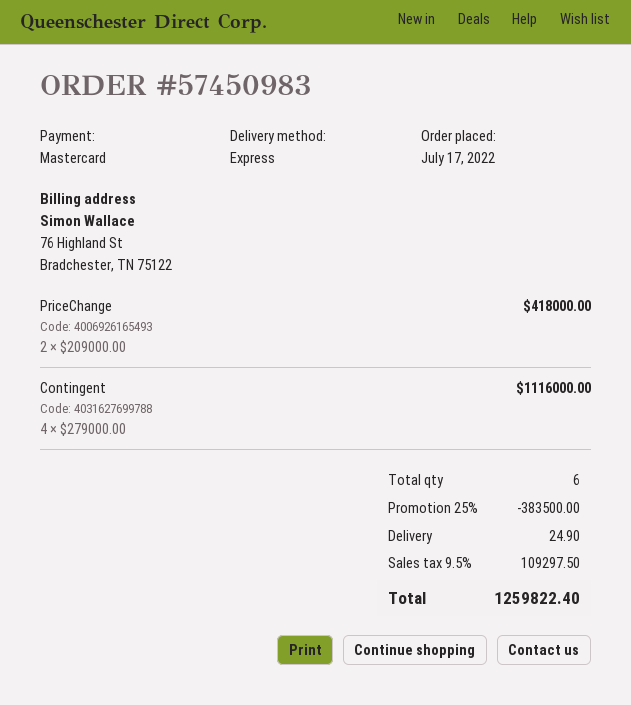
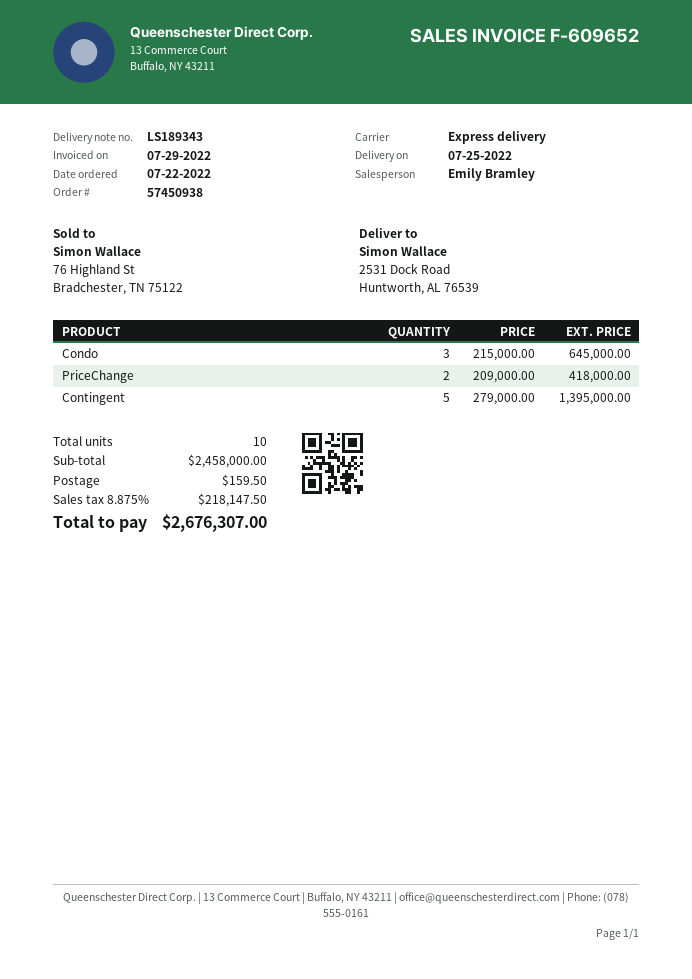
order number: 57450983 -> 57450938
order date: 2022-07-17 -> 2022-07-22
Contingent: 4 x 279000.00 = 1116000.00 -> 5 x 279000.00 = 1395000.00
Condo: none -> 3 x 215000.00 = 645000.00
total quantity: 6 -> 10
discount: 25% = 383500.00 -> none
shipping: 24.90 -> 159.50
tax: 9.5% = 109297.50 -> 8.875% = 218147.50
total: 1259822.40 -> 2676307.00

